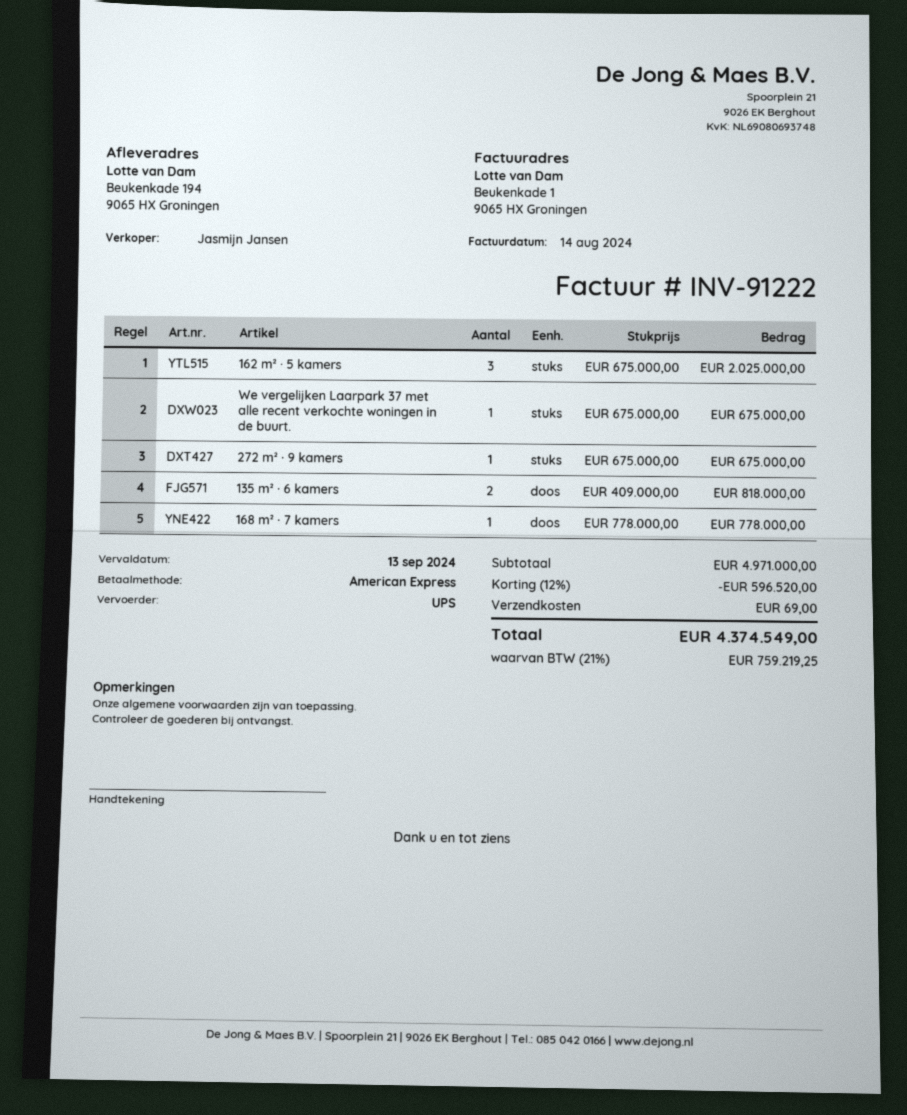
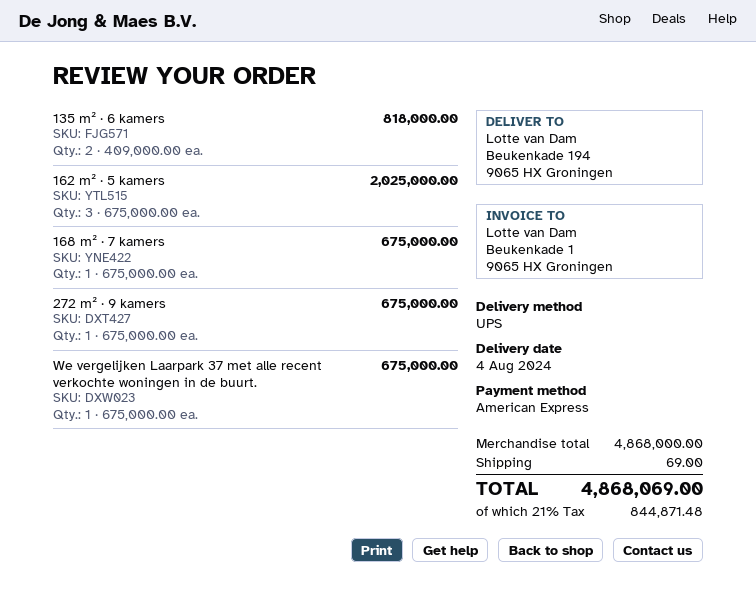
168 m² · 7 kamers: 1 x 778000.00 = 778000.00 -> 1 x 675000.00 = 675000.00
subtotal: 4971000.00 -> 4868000.00
discount: 12% = 596520.00 -> none
tax: 21% = 759219.25 -> 21% = 844871.48
total: 4374549.00 -> 4868069.00

